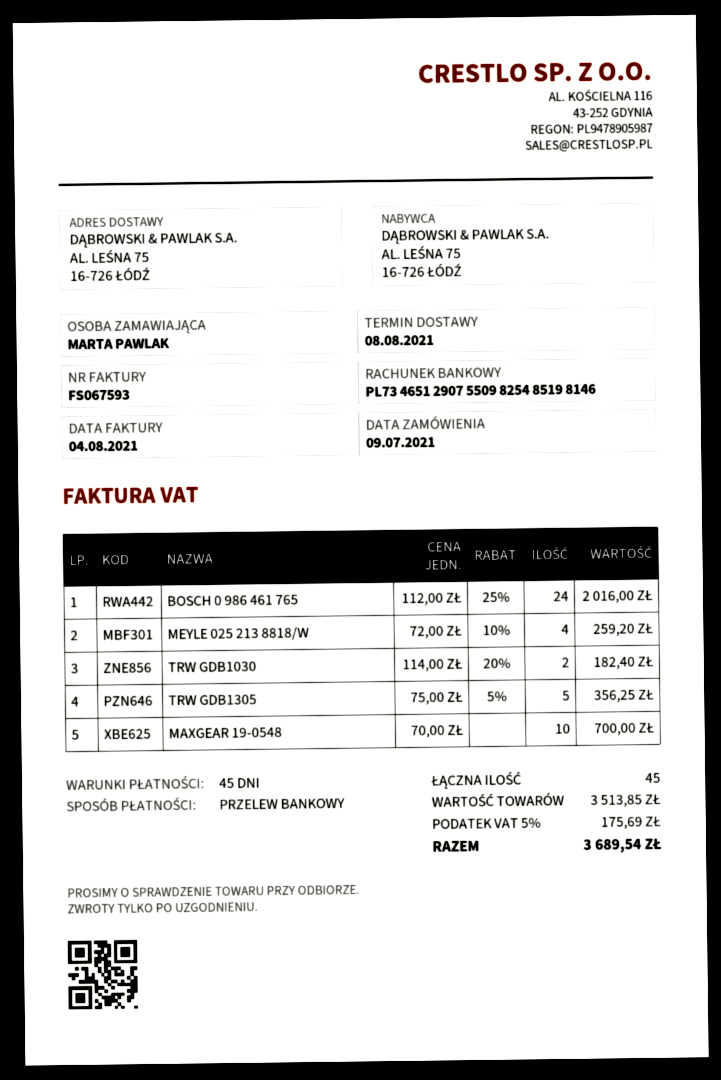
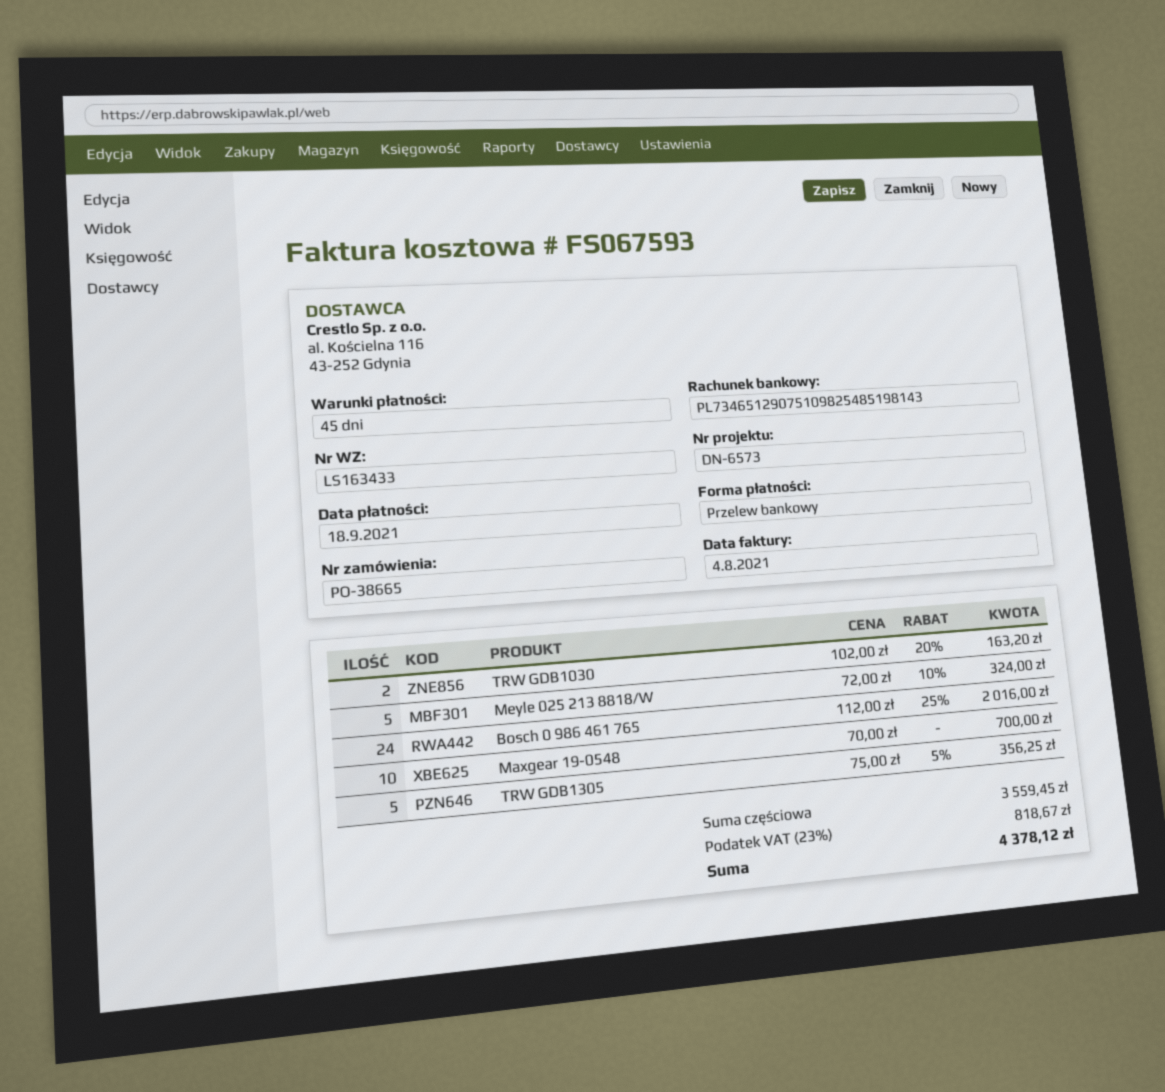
bank account: PL73465129075509825485198146 -> PL73465129075109825485198143
MEYLE 025 213 8818/W: 4 x 72.00 - 10% = 259.20 -> 5 x 72.00 - 10% = 324.00
TRW GDB1030: 2 x 114.00 - 20% = 182.40 -> 2 x 102.00 - 20% = 163.20
subtotal: 3513.85 -> 3559.45
tax: 5% = 175.69 -> 23% = 818.67
total: 3689.54 -> 4378.12

